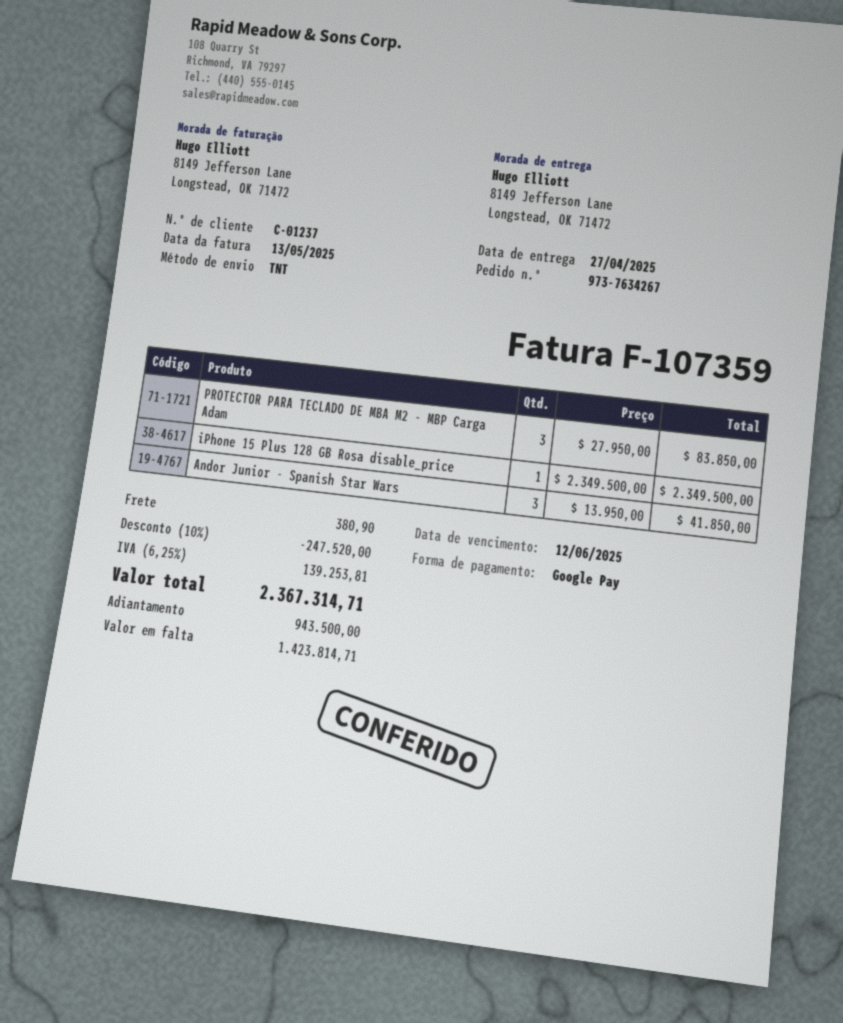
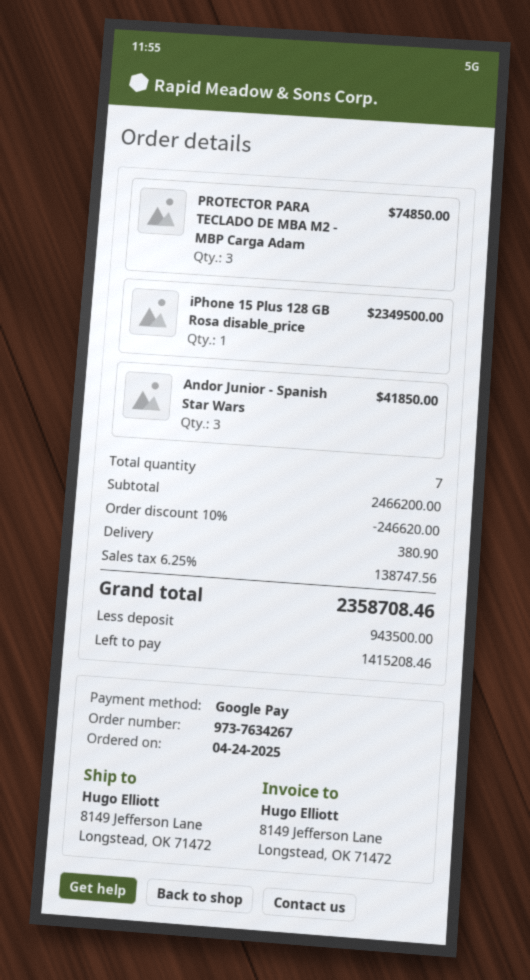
PROTECTOR PARA TECLADO DE MBA M2 - MBP Carga Adam: 3 for 83850.00 -> 3 for 74850.00
discount: 10% = 247520.00 -> 10% = 246620.00
tax: 6.25% = 139253.81 -> 6.25% = 138747.56
total: 2367314.71 -> 2358708.46
balance: 1423814.71 -> 1415208.46

